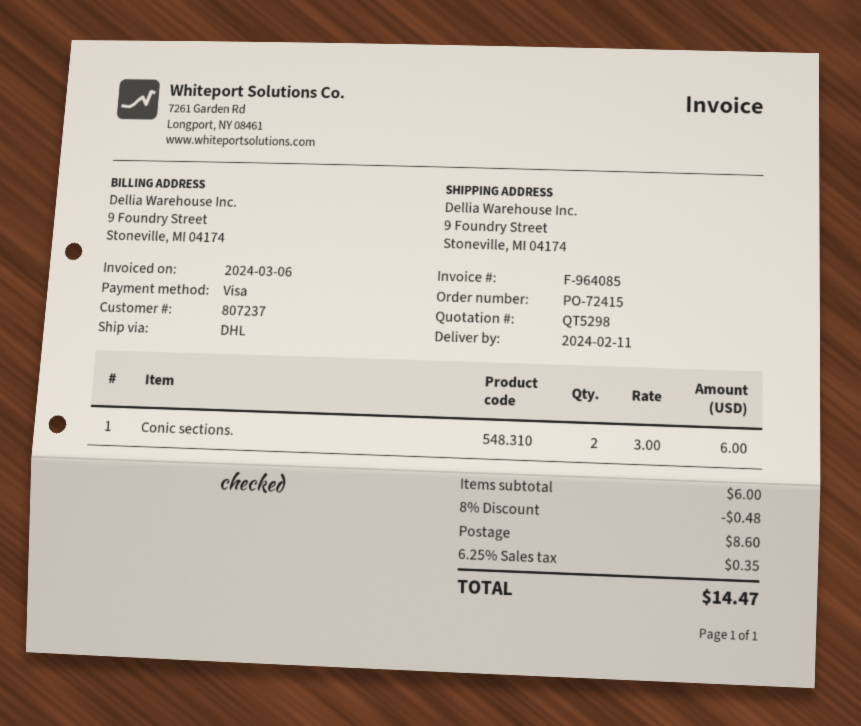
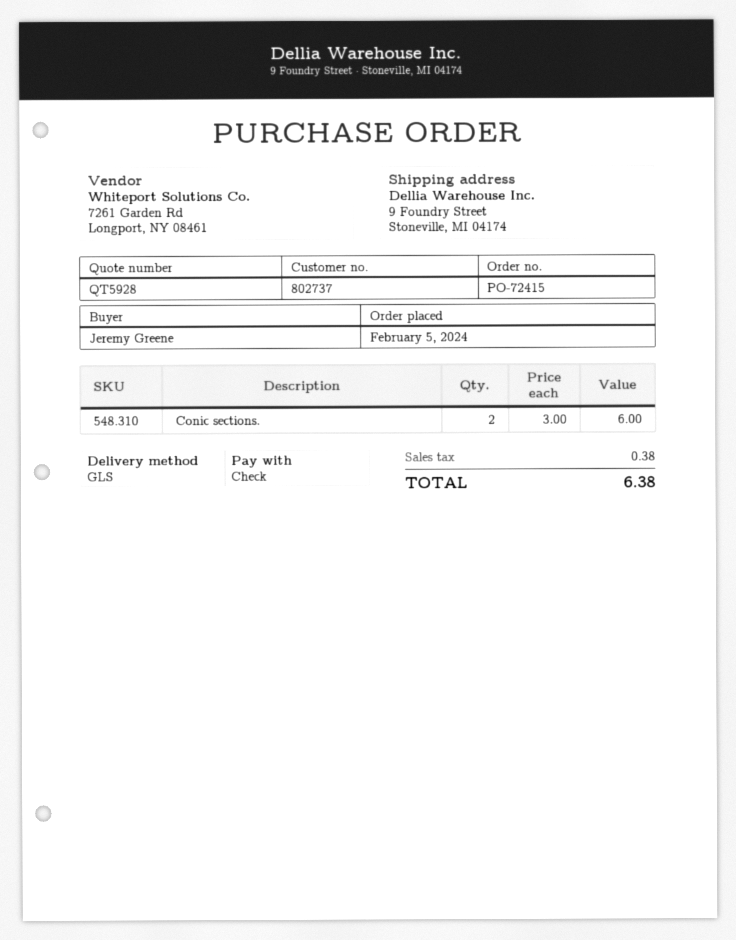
quote number: QT5298 -> QT5928
customer number: 807237 -> 802737
payment method: Visa -> cheque
shipping method: DHL -> GLS
discount: 8% = 0.48 -> none
shipping: 8.60 -> none
tax: 0.35 -> 0.38
total: 14.47 -> 6.38

